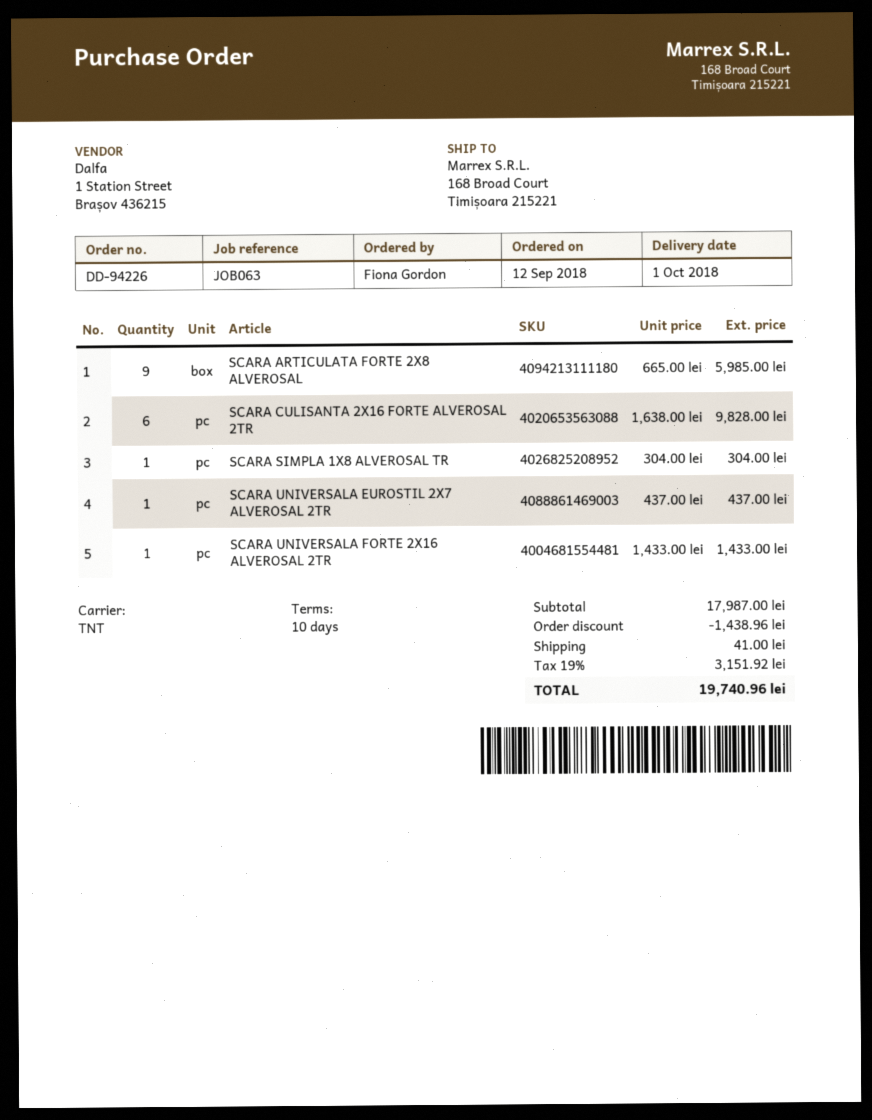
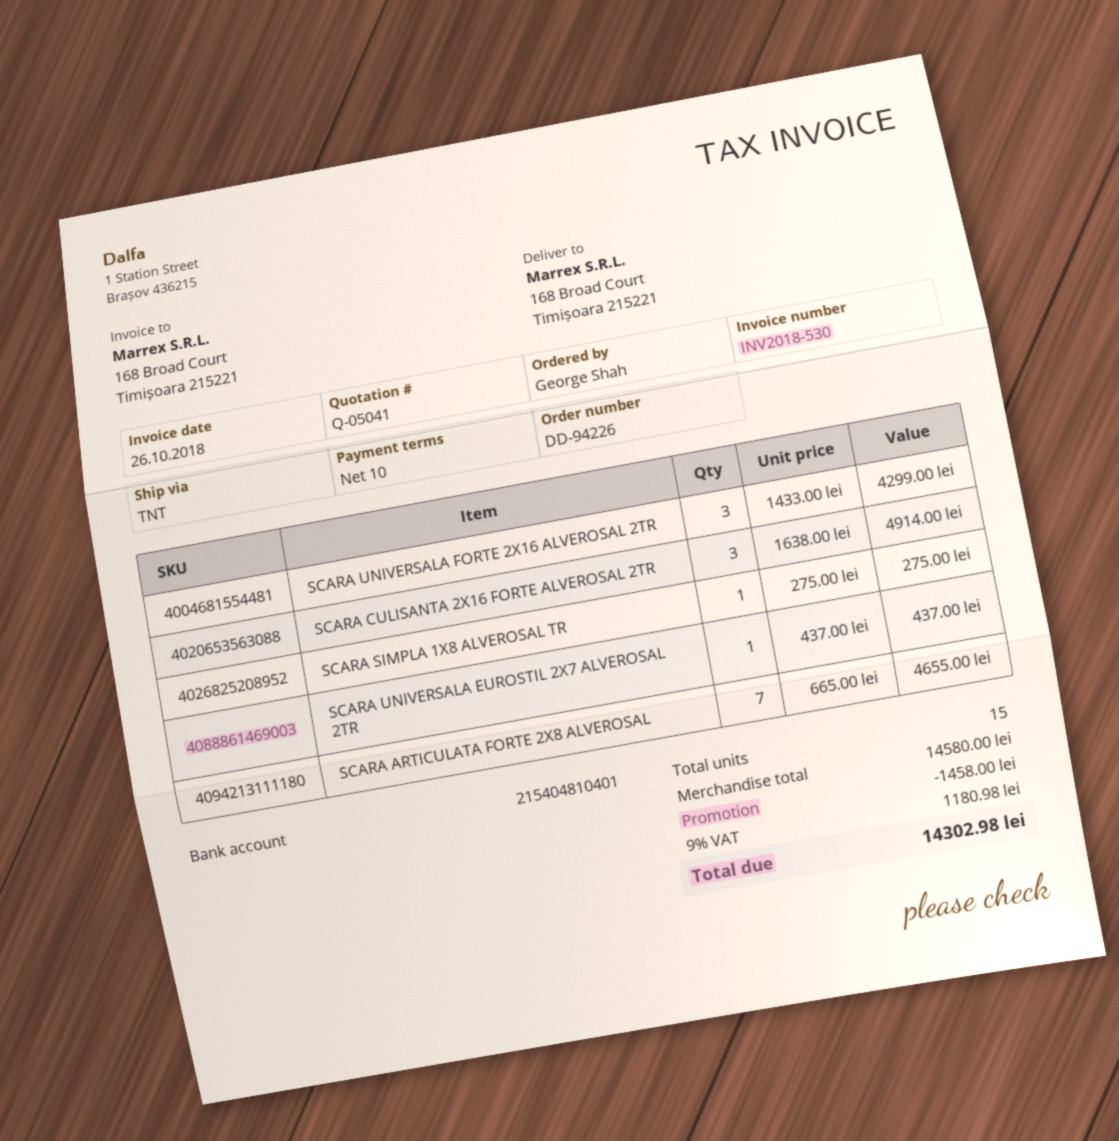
ordered by: Fiona Gordon -> George Shah
SCARA ARTICULATA FORTE 2X8 ALVEROSAL: 9 x 665.00 = 5985.00 -> 7 x 665.00 = 4655.00
SCARA CULISANTA 2X16 FORTE ALVEROSAL 2TR: 6 x 1638.00 = 9828.00 -> 3 x 1638.00 = 4914.00
SCARA SIMPLA 1X8 ALVEROSAL TR: 1 x 304.00 = 304.00 -> 1 x 275.00 = 275.00
SCARA UNIVERSALA FORTE 2X16 ALVEROSAL 2TR: 1 x 1433.00 = 1433.00 -> 3 x 1433.00 = 4299.00
subtotal: 17987.00 -> 14580.00
discount: 1438.96 -> 1458.00
shipping: 41.00 -> none
tax: 19% = 3151.92 -> 9% = 1180.98
total: 19740.96 -> 14302.98

